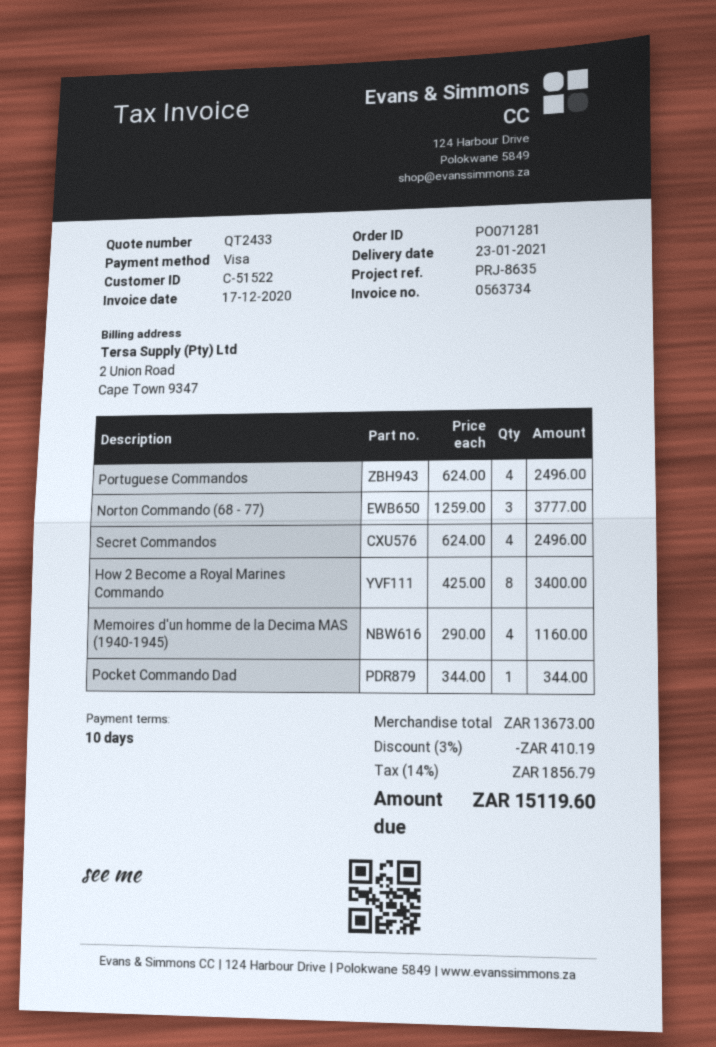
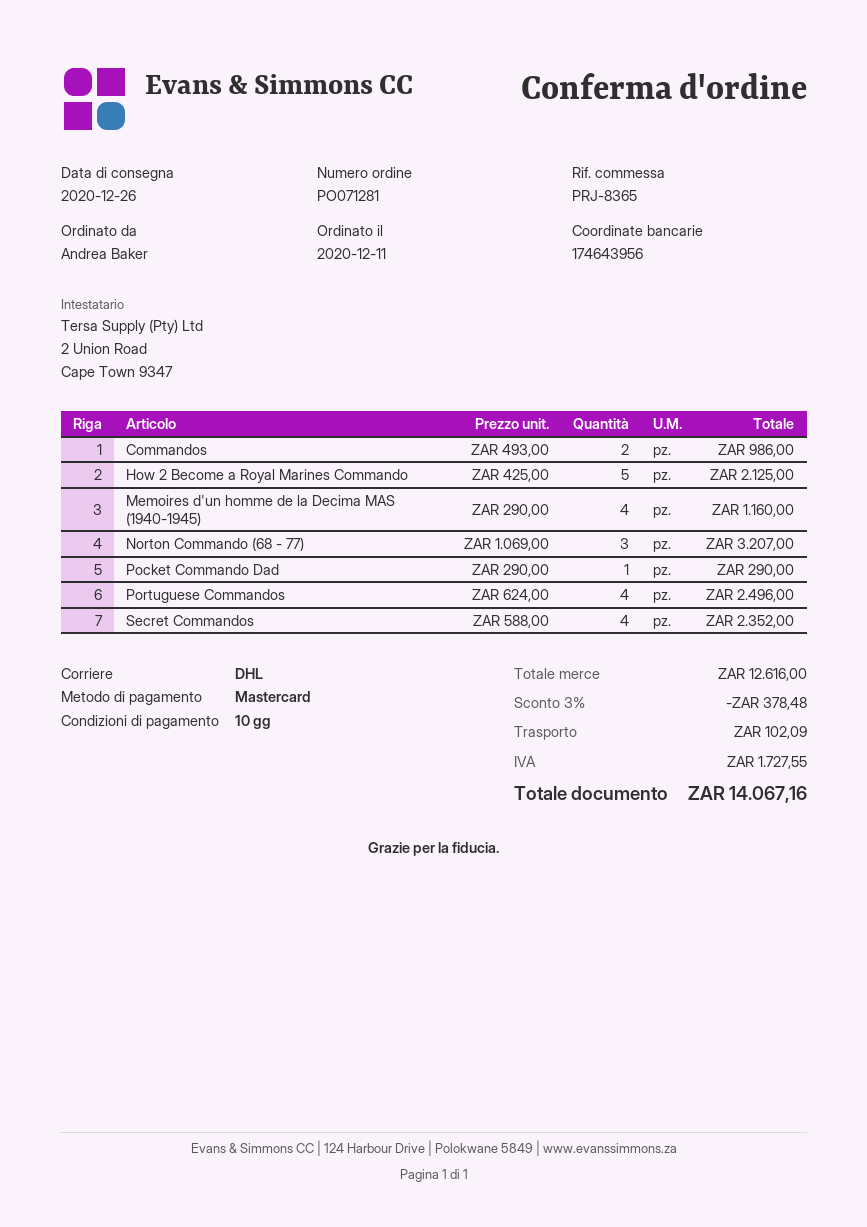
delivery date: 2021-01-23 -> 2020-12-26
reference: PRJ-8635 -> PRJ-8365
payment method: Visa -> Mastercard
Norton Commando (68 - 77): 3 x 1259.00 = 3777.00 -> 3 x 1069.00 = 3207.00
Secret Commandos: 4 x 624.00 = 2496.00 -> 4 x 588.00 = 2352.00
How 2 Become a Royal Marines Commando: 8 x 425.00 = 3400.00 -> 5 x 425.00 = 2125.00
Pocket Commando Dad: 1 x 344.00 = 344.00 -> 1 x 290.00 = 290.00
Commandos: none -> 2 x 493.00 = 986.00
subtotal: 13673.00 -> 12616.00
discount: 3% = 410.19 -> 3% = 378.48
shipping: none -> 102.09
tax: 1856.79 -> 1727.55
total: 15119.60 -> 14067.16

